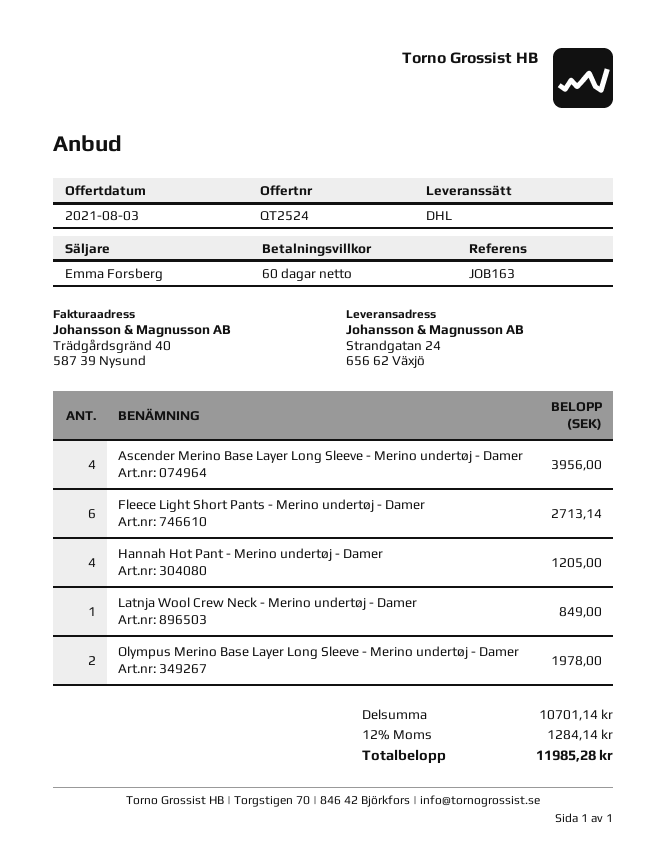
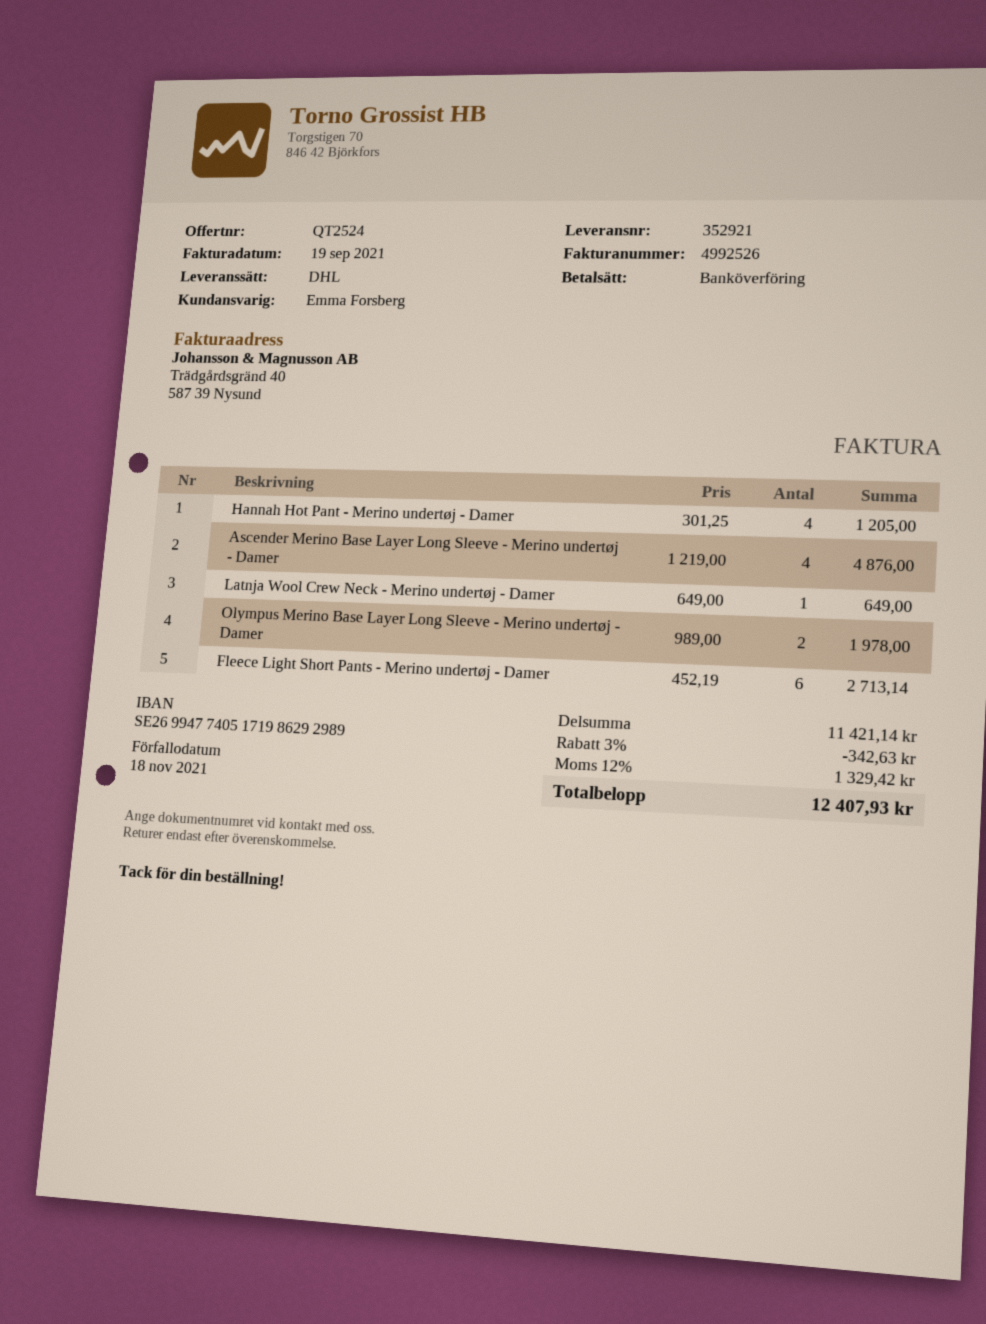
Ascender Merino Base Layer Long Sleeve - Merino undertøj - Damer: 4 for 3956.00 -> 4 for 4876.00
Latnja Wool Crew Neck - Merino undertøj - Damer: 1 for 849.00 -> 1 for 649.00
subtotal: 10701.14 -> 11421.14
discount: none -> 3% = 342.63
tax: 12% = 1284.14 -> 12% = 1329.42
total: 11985.28 -> 12407.93

